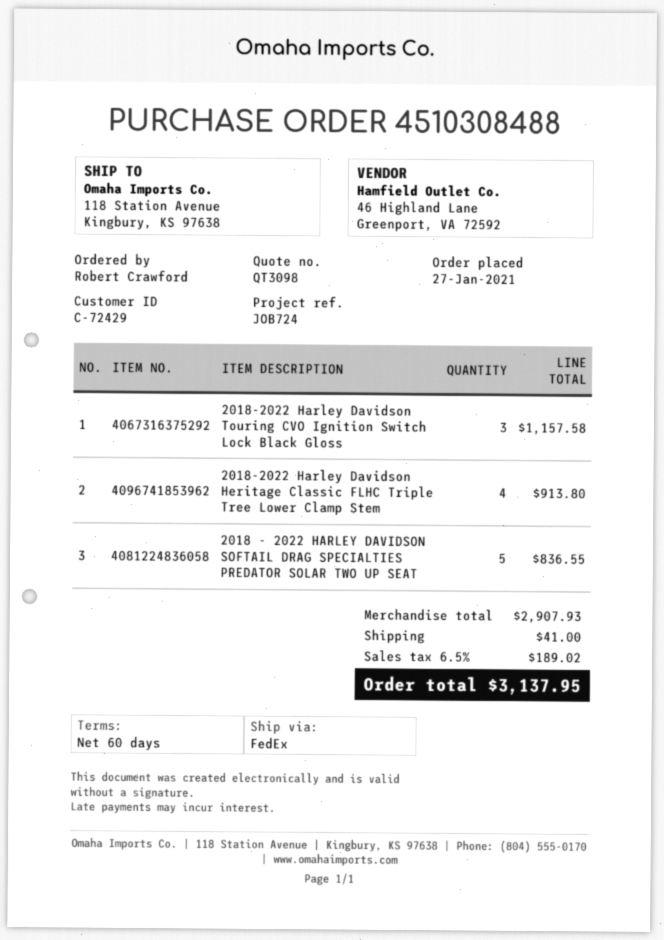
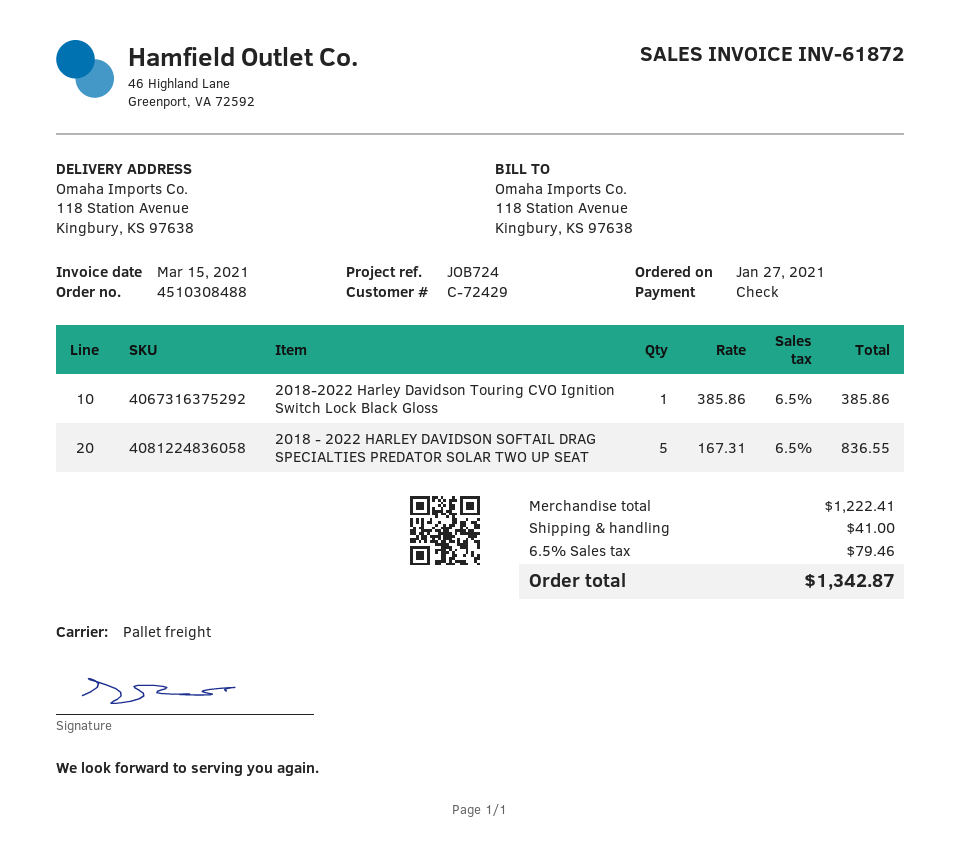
shipping method: FedEx -> pallet freight
2018-2022 Harley Davidson Touring CVO Ignition Switch Lock Black Gloss: 3 for 1157.58 -> 1 for 385.86
2018-2022 Harley Davidson Heritage Classic FLHC Triple Tree Lower Clamp Stem: 4 for 913.80 -> none
subtotal: 2907.93 -> 1222.41
tax: 6.5% = 189.02 -> 6.5% = 79.46
total: 3137.95 -> 1342.87

